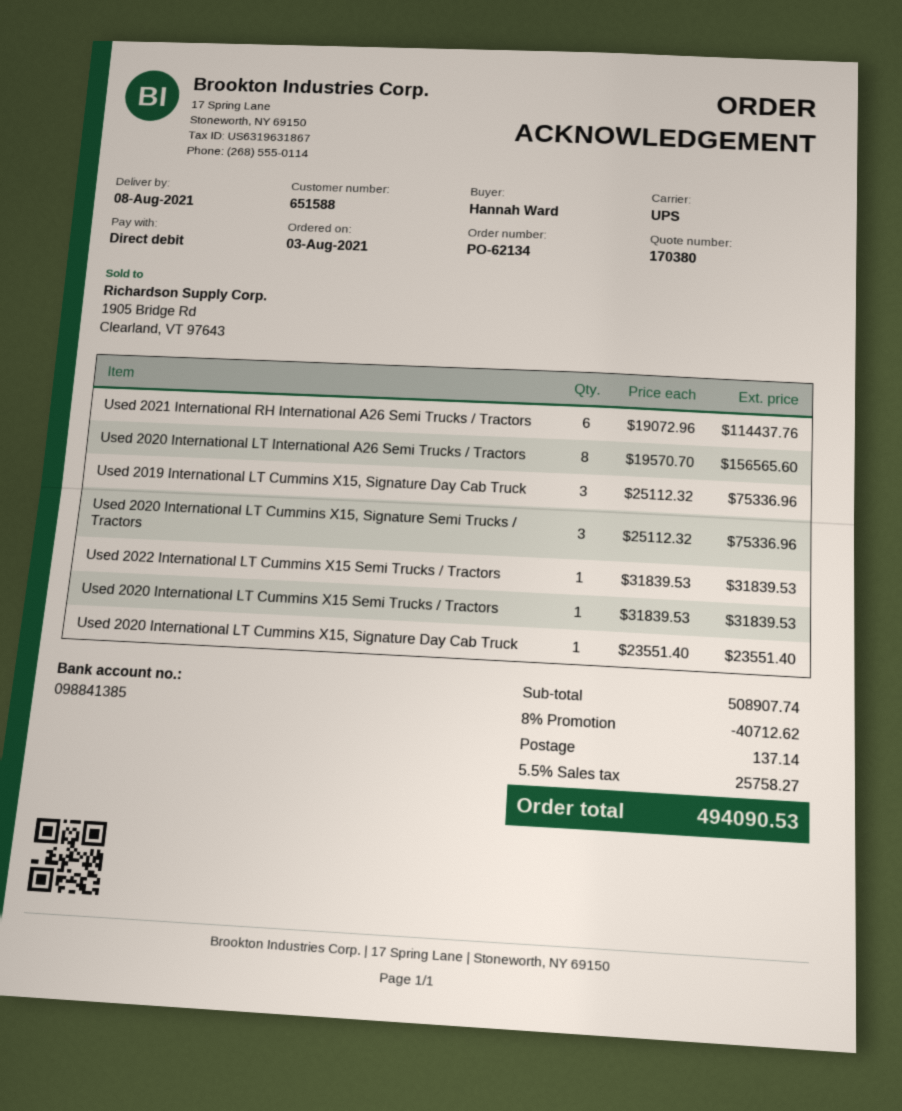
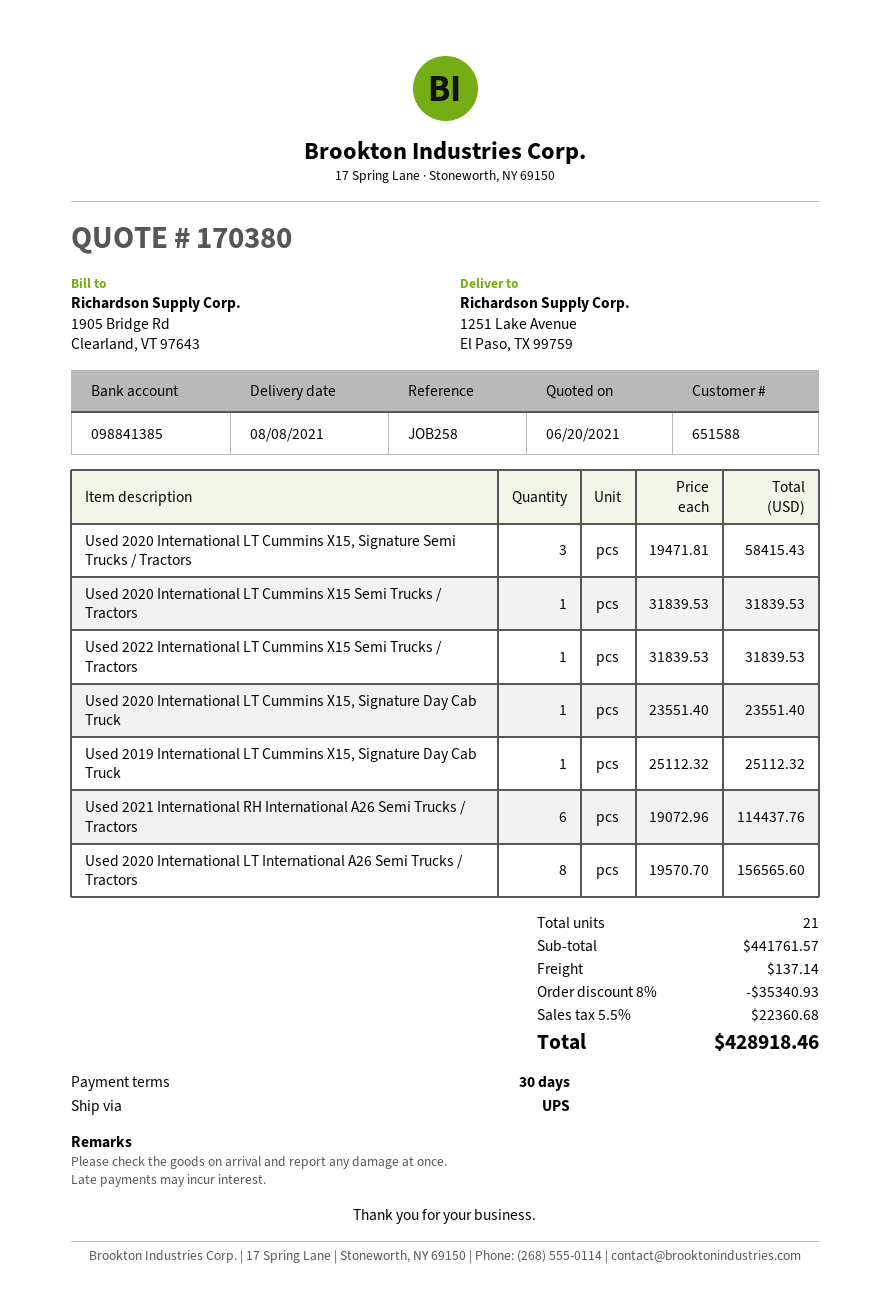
Used 2019 International LT Cummins X15, Signature Day Cab Truck: 3 x 25112.32 = 75336.96 -> 1 x 25112.32 = 25112.32
Used 2020 International LT Cummins X15, Signature Semi Trucks / Tractors: 3 x 25112.32 = 75336.96 -> 3 x 19471.81 = 58415.43
subtotal: 508907.74 -> 441761.57
discount: 8% = 40712.62 -> 8% = 35340.93
tax: 5.5% = 25758.27 -> 5.5% = 22360.68
total: 494090.53 -> 428918.46

